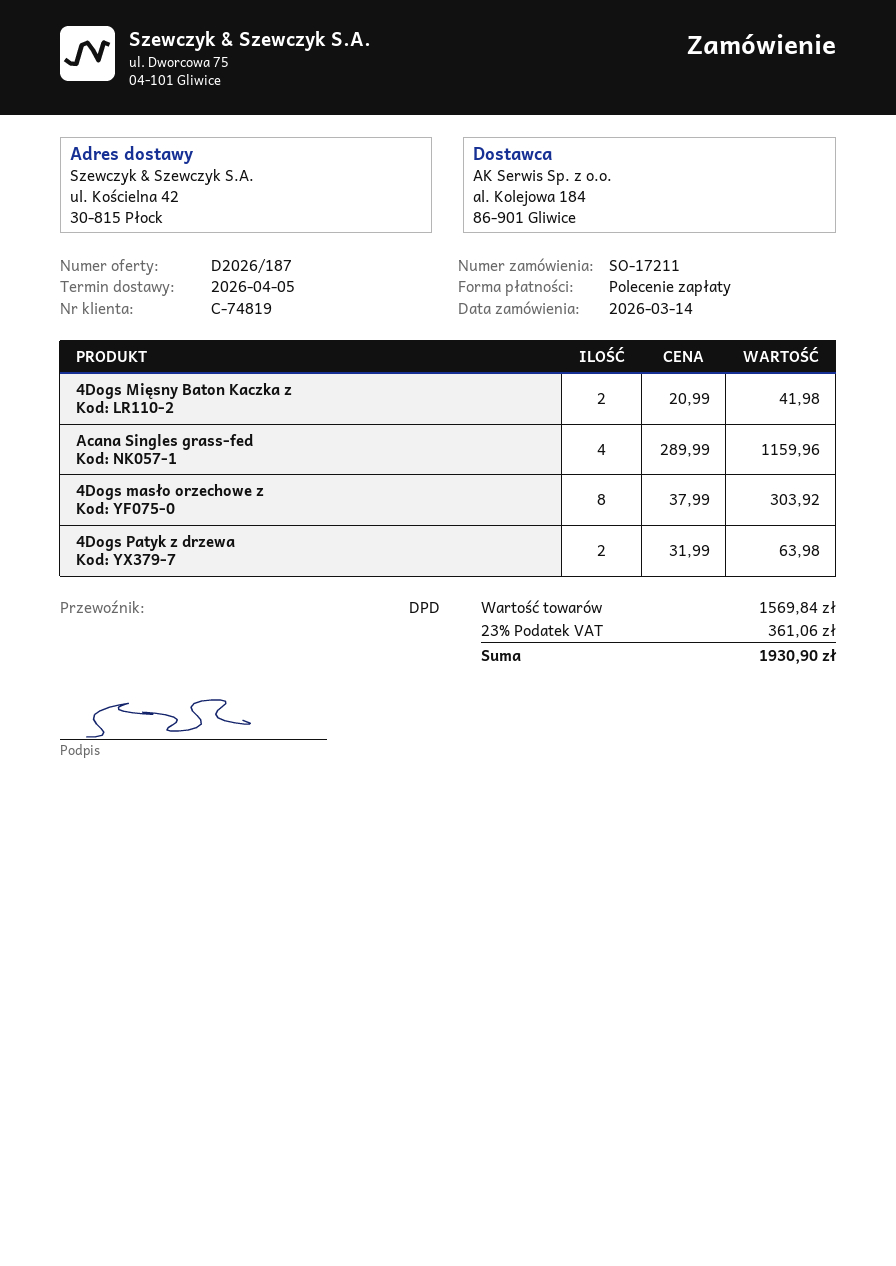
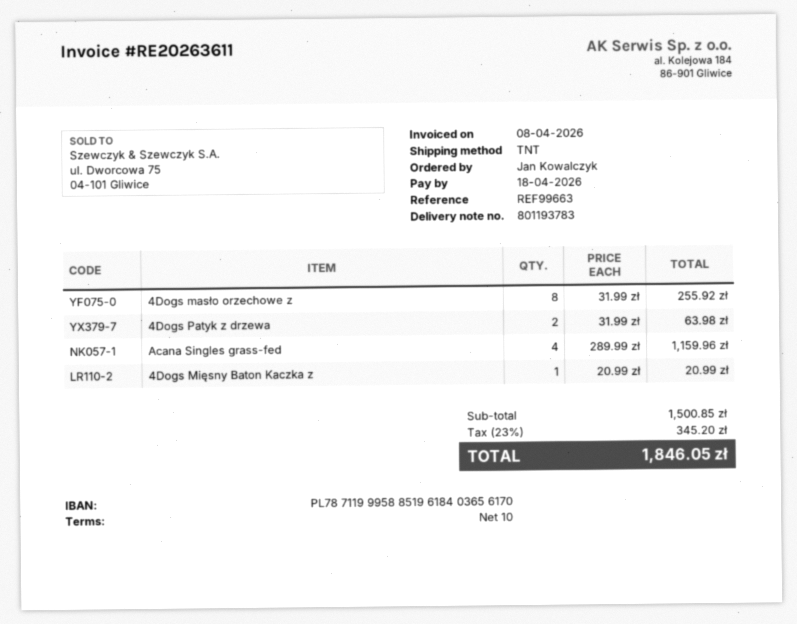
shipping method: DPD -> TNT
4Dogs Mięsny Baton Kaczka z: 2 x 20.99 = 41.98 -> 1 x 20.99 = 20.99
4Dogs masło orzechowe z: 8 x 37.99 = 303.92 -> 8 x 31.99 = 255.92
subtotal: 1569.84 -> 1500.85
tax: 23% = 361.06 -> 23% = 345.20
total: 1930.90 -> 1846.05

